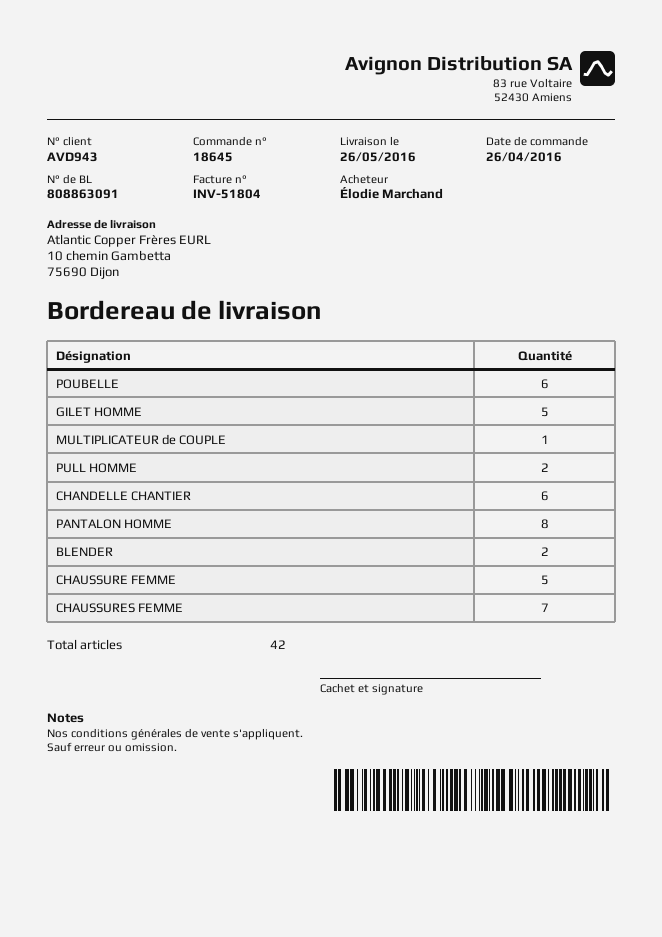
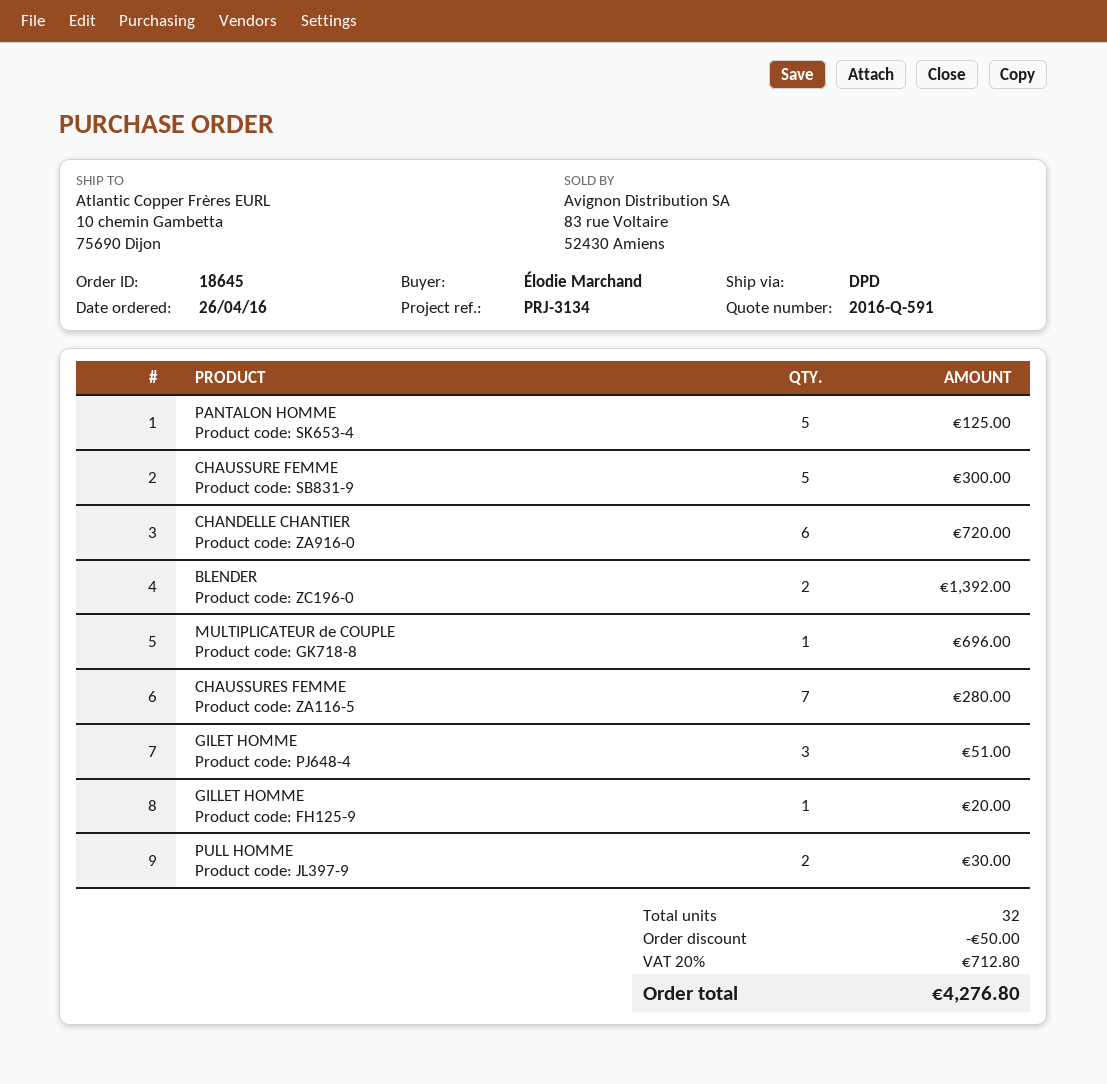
POUBELLE: 6 -> none
GILET HOMME: 5 -> 3
PANTALON HOMME: 8 -> 5
GILLET HOMME: none -> 1
total quantity: 42 -> 32

